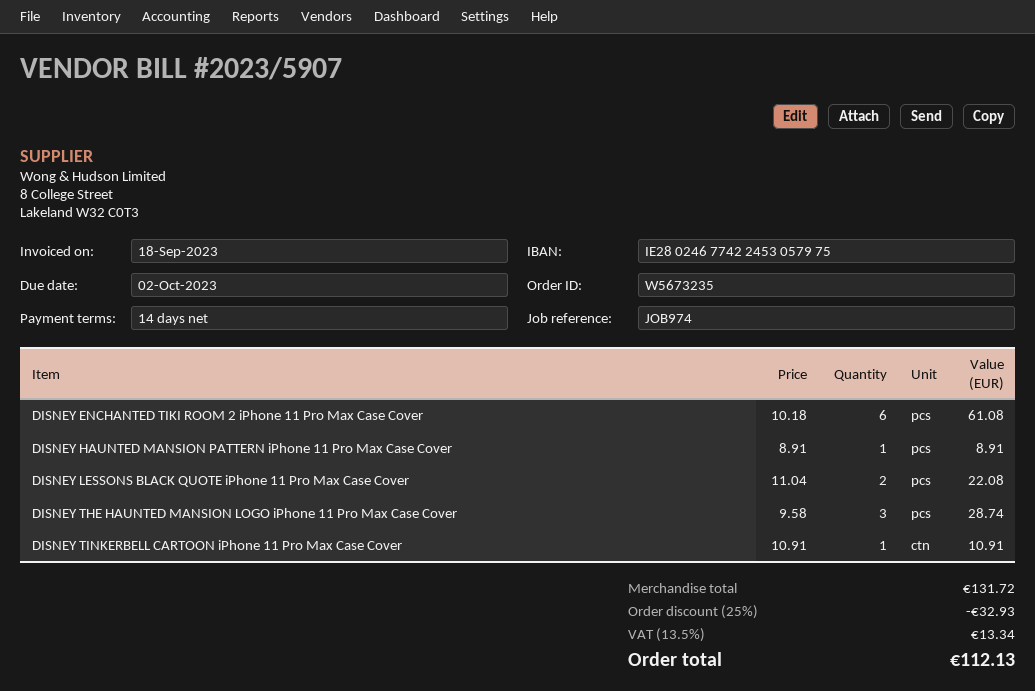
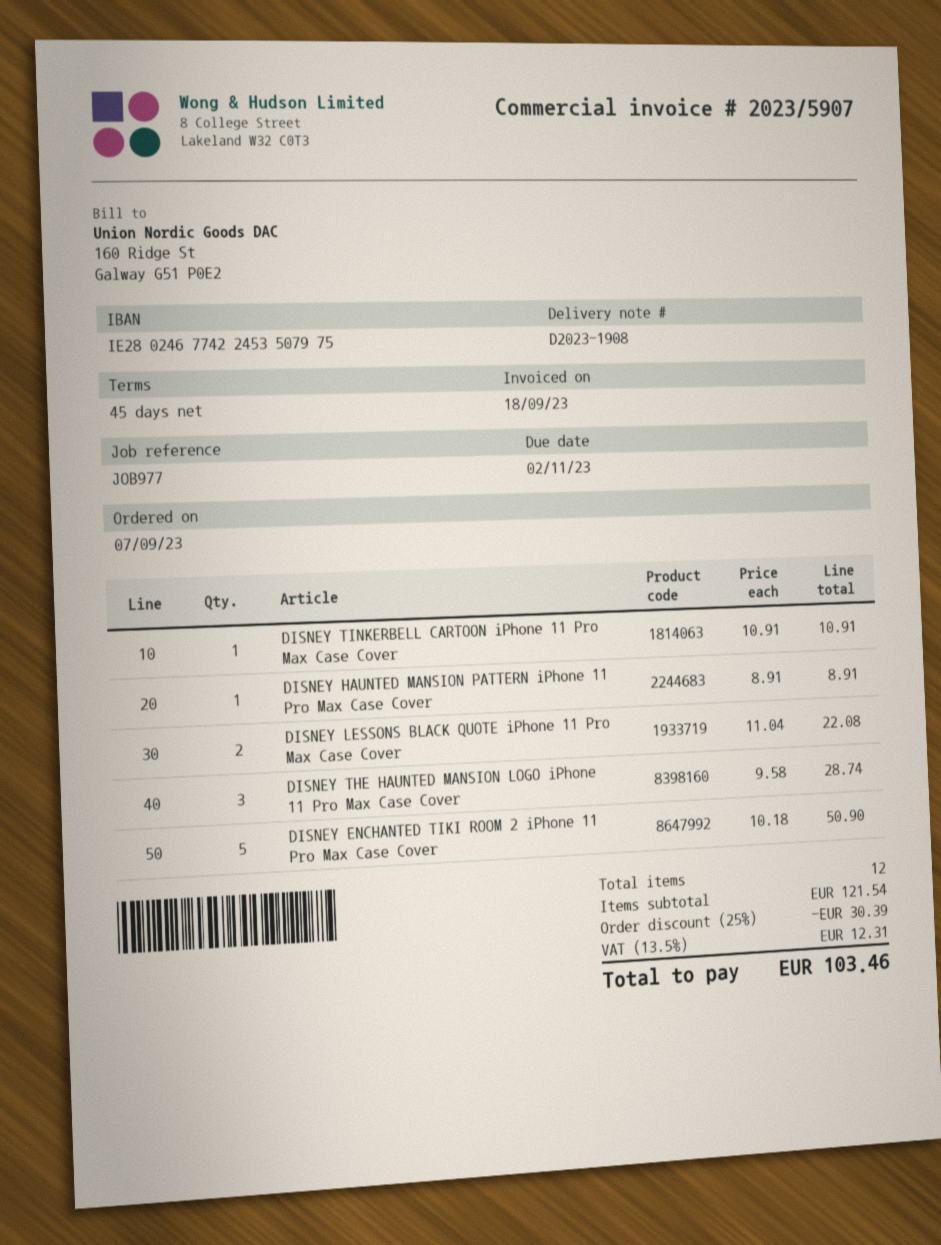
payment terms: 14 days -> 45 days
due date: 2023-10-02 -> 2023-11-02
reference: JOB974 -> JOB977
bank account: IE28024677422453057975 -> IE28024677422453507975
DISNEY ENCHANTED TIKI ROOM 2 iPhone 11 Pro Max Case Cover: 6 x 10.18 = 61.08 -> 5 x 10.18 = 50.90
subtotal: 131.72 -> 121.54
discount: 25% = 32.93 -> 25% = 30.39
tax: 13.5% = 13.34 -> 13.5% = 12.31
total: 112.13 -> 103.46

